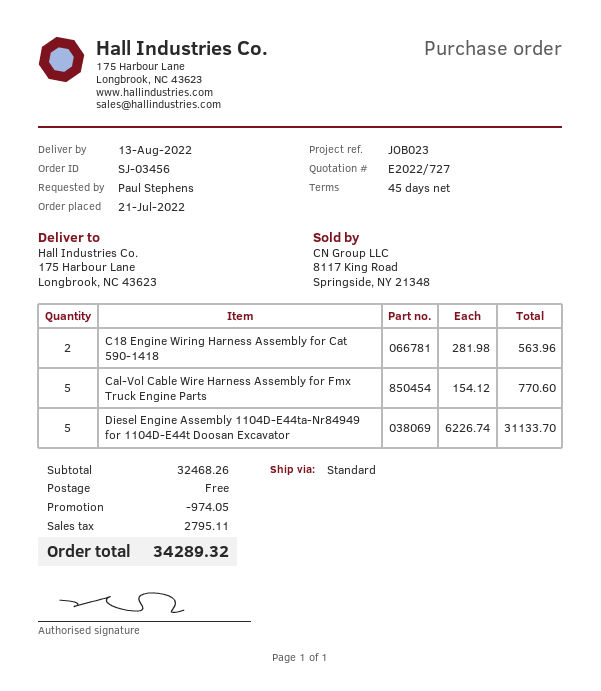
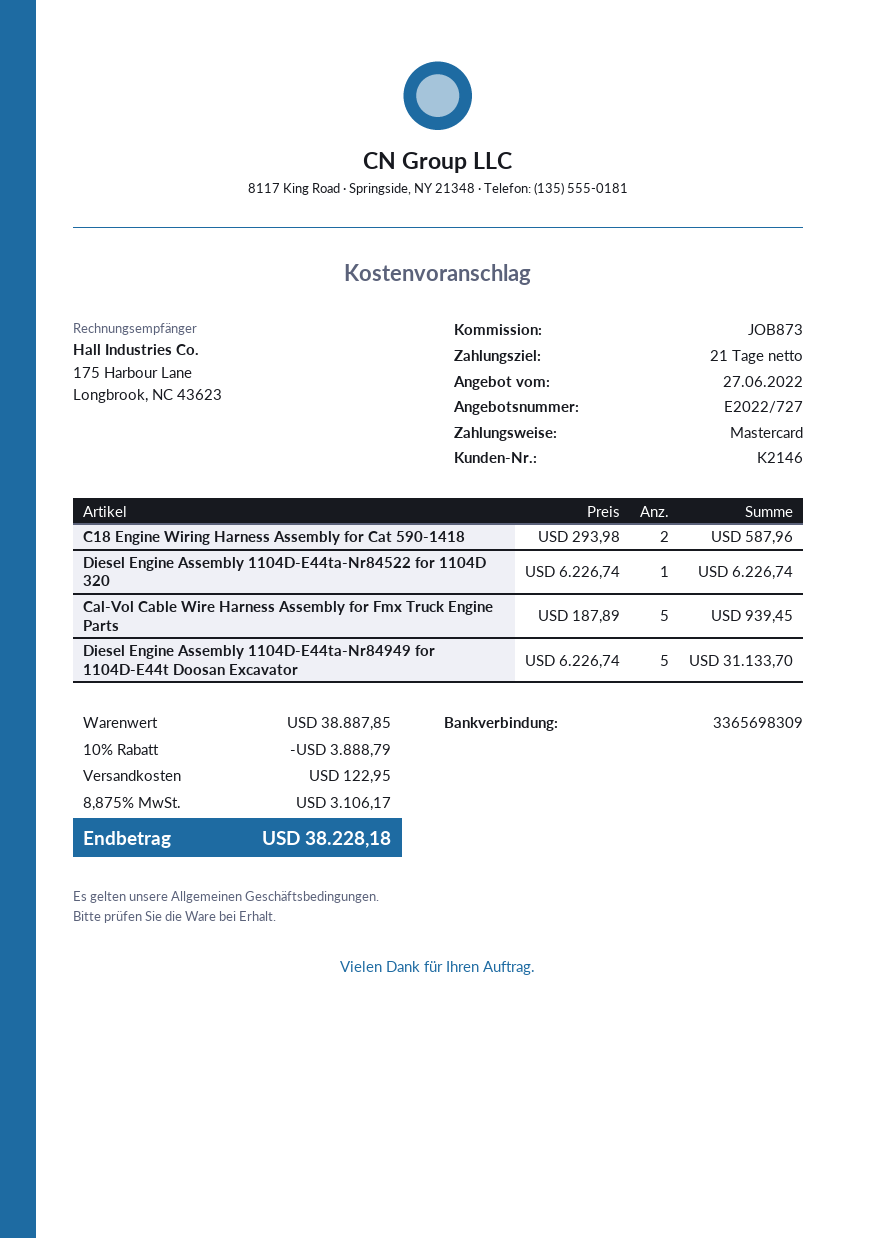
payment terms: 45 days -> 21 days
reference: JOB023 -> JOB873
C18 Engine Wiring Harness Assembly for Cat 590-1418: 2 x 281.98 = 563.96 -> 2 x 293.98 = 587.96
Cal-Vol Cable Wire Harness Assembly for Fmx Truck Engine Parts: 5 x 154.12 = 770.60 -> 5 x 187.89 = 939.45
Diesel Engine Assembly 1104D-E44ta-Nr84522 for 1104D 320: none -> 1 x 6226.74 = 6226.74
subtotal: 32468.26 -> 38887.85
discount: 974.05 -> 3888.79
shipping: 0.00 -> 122.95
tax: 2795.11 -> 3106.17
total: 34289.32 -> 38228.18

